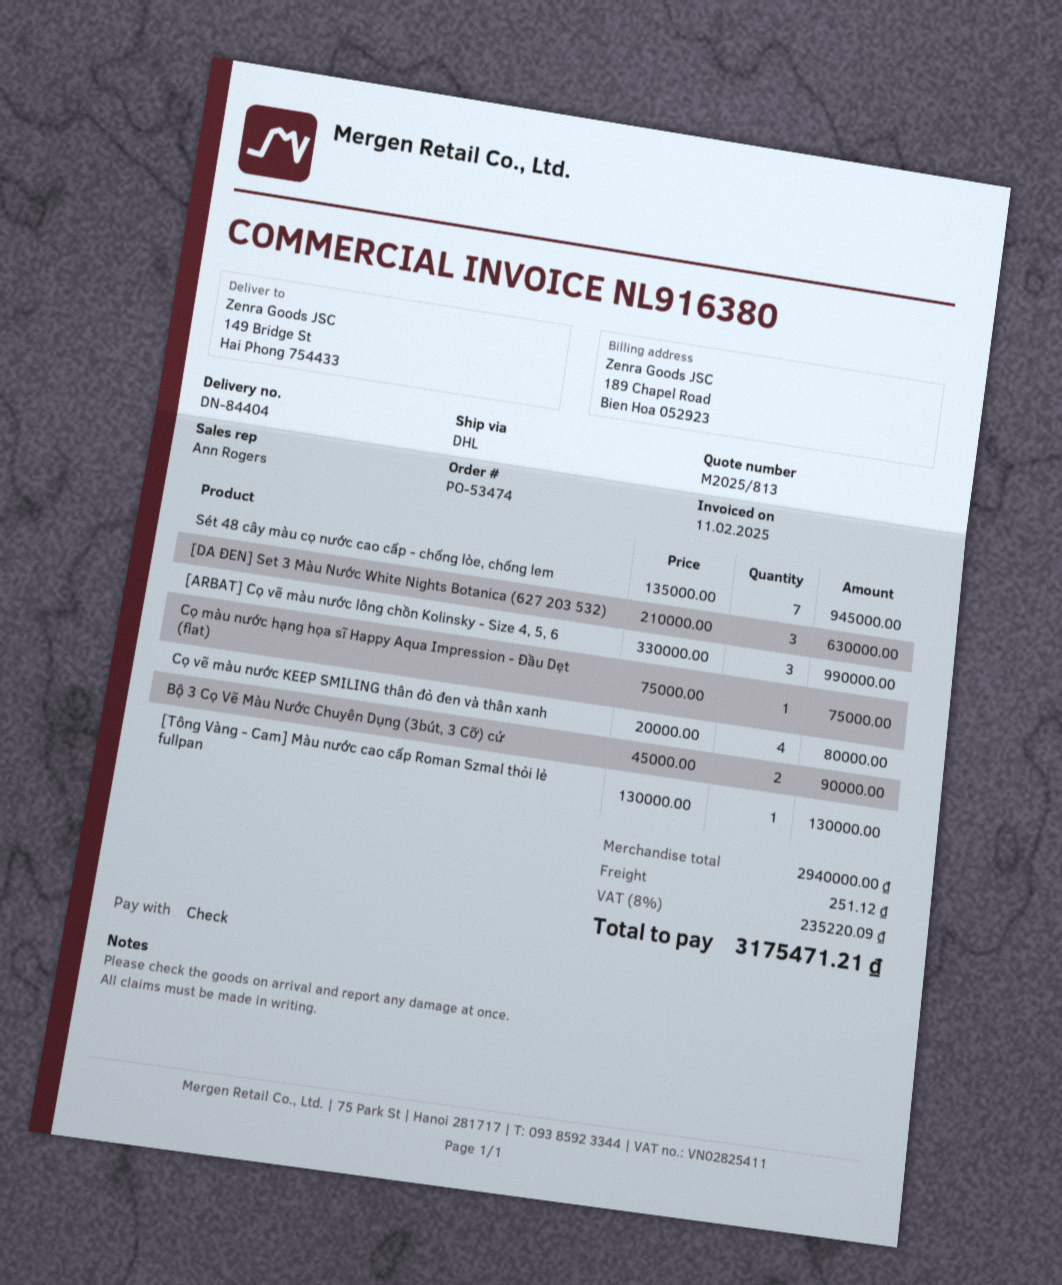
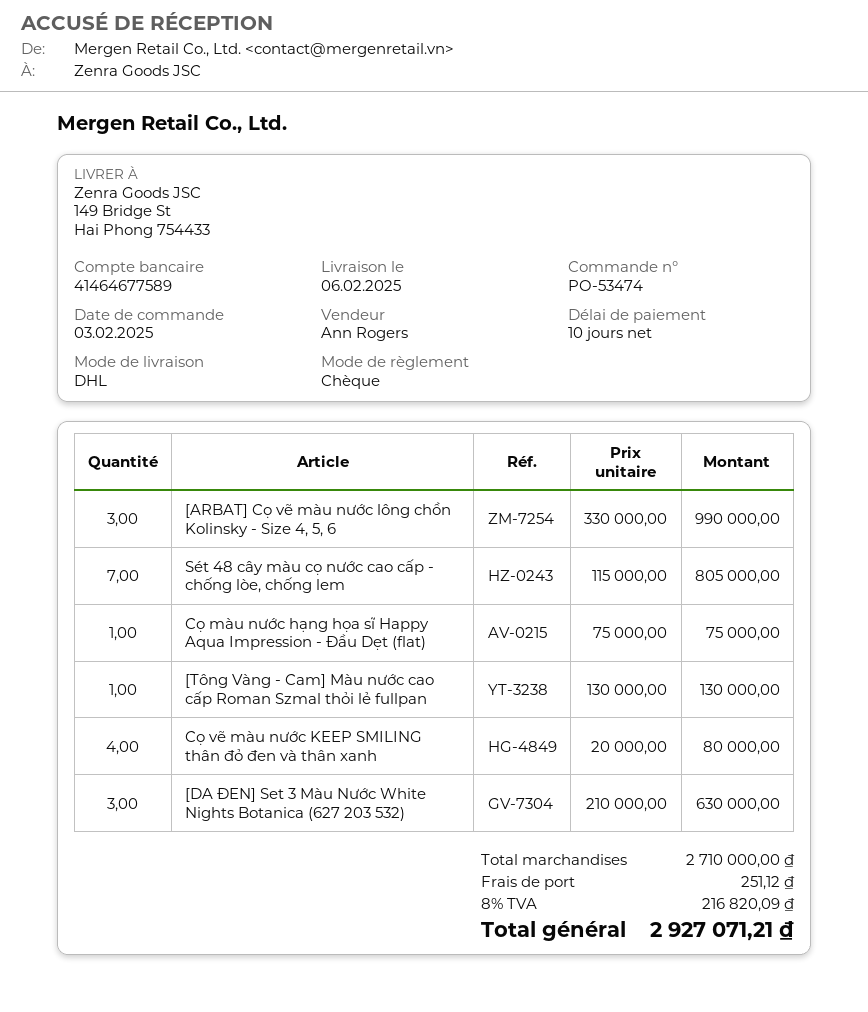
Sét 48 cây màu cọ nước cao cấp - chống lòe, chống lem: 7 x 135000.00 = 945000.00 -> 7 x 115000.00 = 805000.00
Bộ 3 Cọ Vẽ Màu Nước Chuyên Dụng (3bút, 3 Cỡ) cứ: 2 x 45000.00 = 90000.00 -> none
subtotal: 2940000.00 -> 2710000.00
tax: 8% = 235220.09 -> 8% = 216820.09
total: 3175471.21 -> 2927071.21

